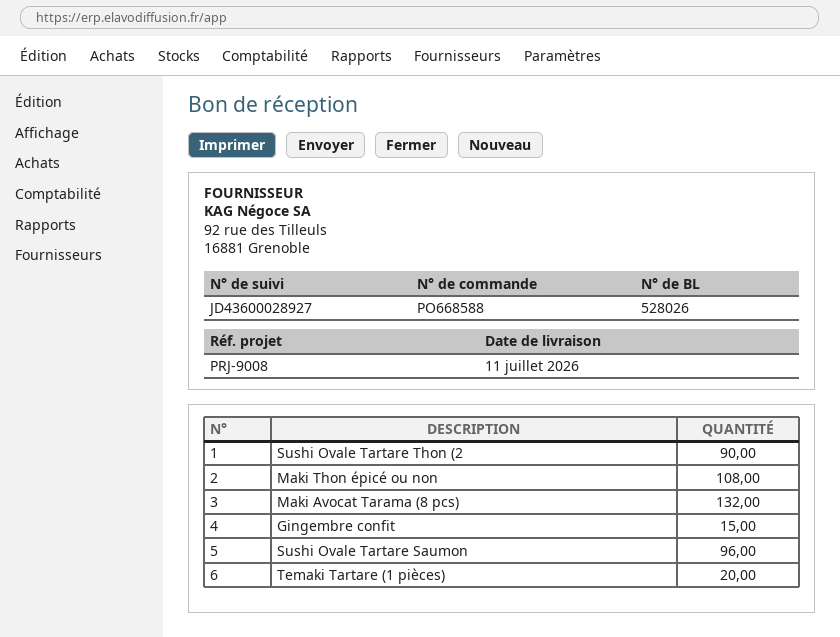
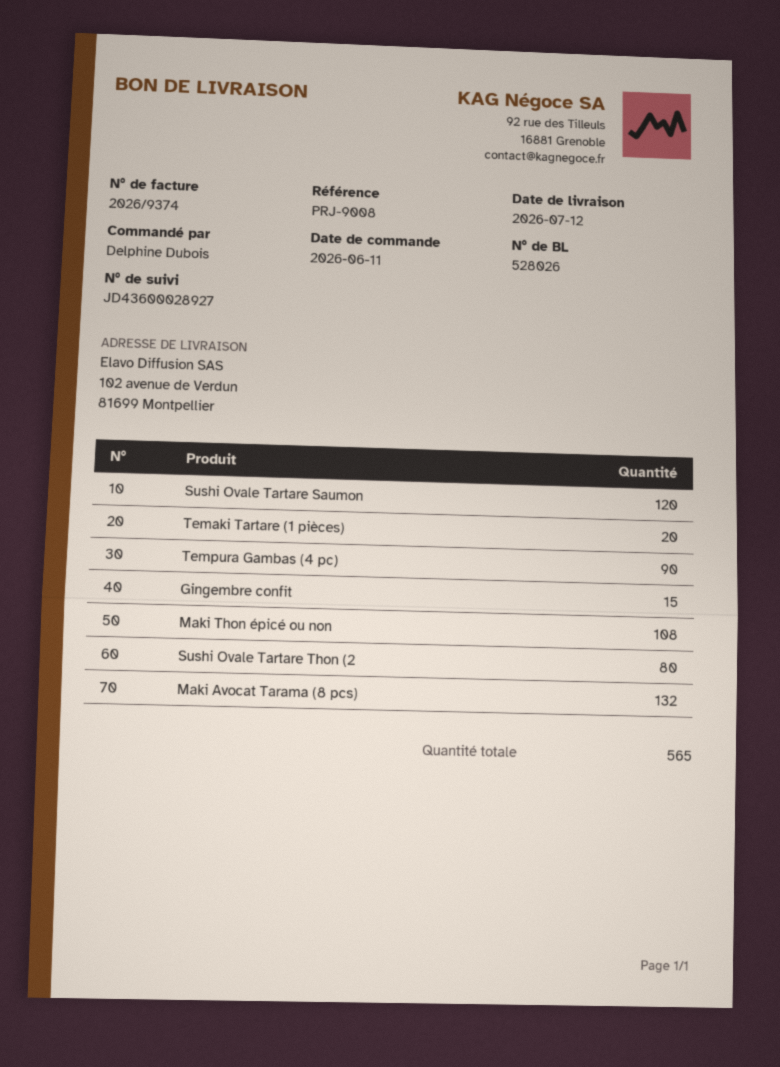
delivery date: 2026-07-11 -> 2026-07-12
Sushi Ovale Tartare Thon (2: 90 -> 80
Sushi Ovale Tartare Saumon: 96 -> 120
Tempura Gambas (4 pc): none -> 90

